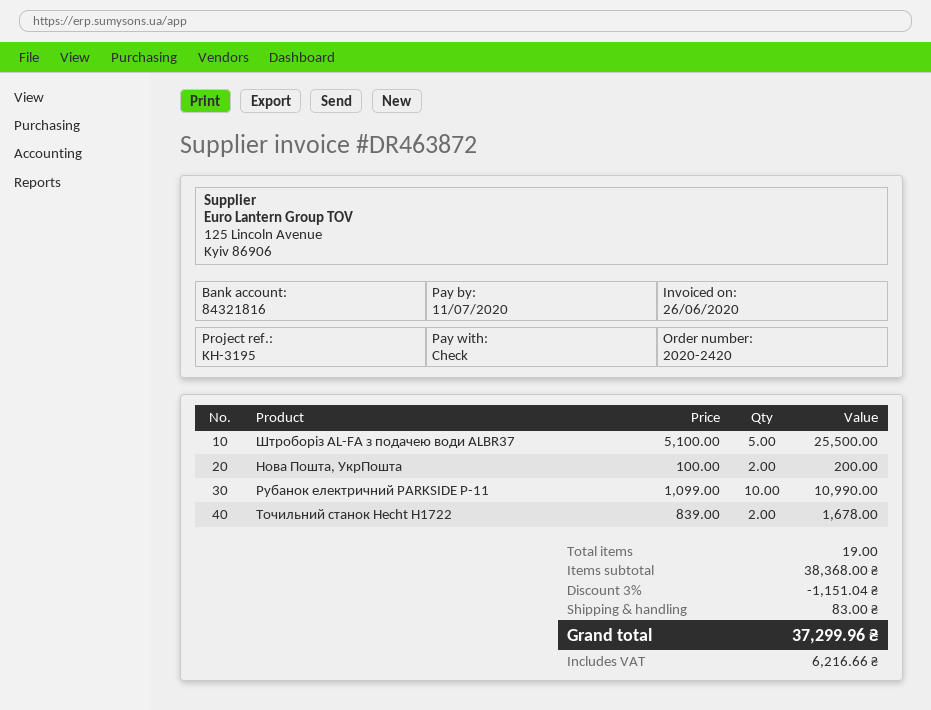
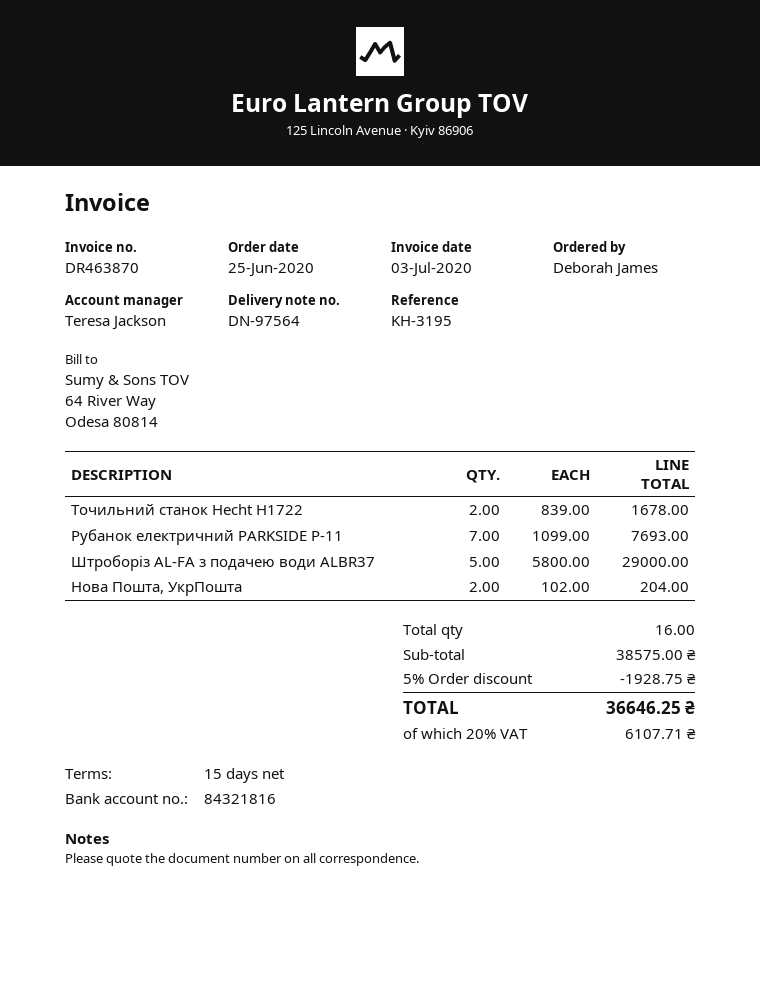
invoice number: DR463872 -> DR463870
invoice date: 2020-06-26 -> 2020-07-03
Штроборіз AL-FA з подачею води ALBR37: 5 x 5100.00 = 25500.00 -> 5 x 5800.00 = 29000.00
Нова Пошта, УкрПошта: 2 x 100.00 = 200.00 -> 2 x 102.00 = 204.00
Рубанок електричний PARKSIDE P-11: 10 x 1099.00 = 10990.00 -> 7 x 1099.00 = 7693.00
total quantity: 19 -> 16
subtotal: 38368.00 -> 38575.00
discount: 3% = 1151.04 -> 5% = 1928.75
shipping: 83.00 -> none
tax: 6216.66 -> 6107.71
total: 37299.96 -> 36646.25

